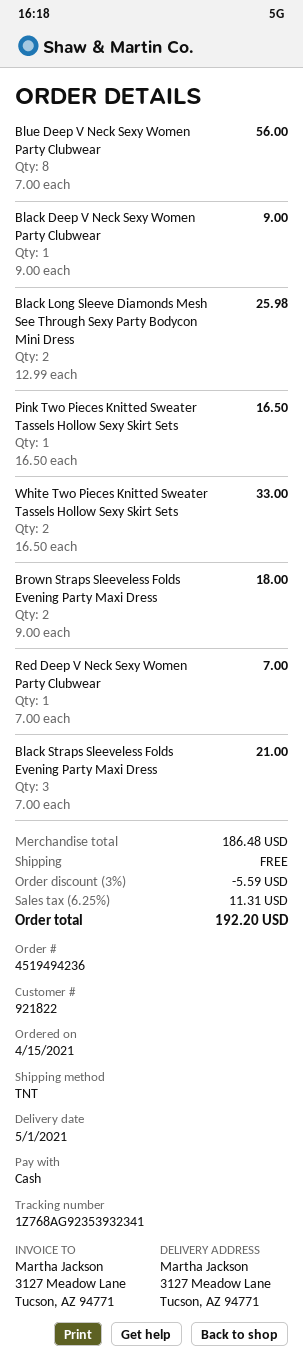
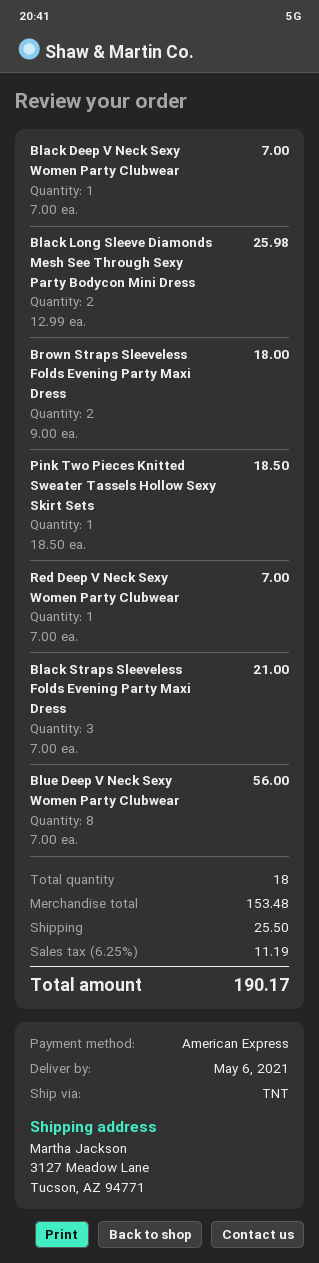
delivery date: 2021-05-01 -> 2021-05-06
payment method: cash -> American Express
Black Deep V Neck Sexy Women Party Clubwear: 1 x 9.00 = 9.00 -> 1 x 7.00 = 7.00
Pink Two Pieces Knitted Sweater Tassels Hollow Sexy Skirt Sets: 1 x 16.50 = 16.50 -> 1 x 18.50 = 18.50
White Two Pieces Knitted Sweater Tassels Hollow Sexy Skirt Sets: 2 x 16.50 = 33.00 -> none
subtotal: 186.48 -> 153.48
discount: 3% = 5.59 -> none
shipping: 0.00 -> 25.50
tax: 6.25% = 11.31 -> 6.25% = 11.19
total: 192.20 -> 190.17

